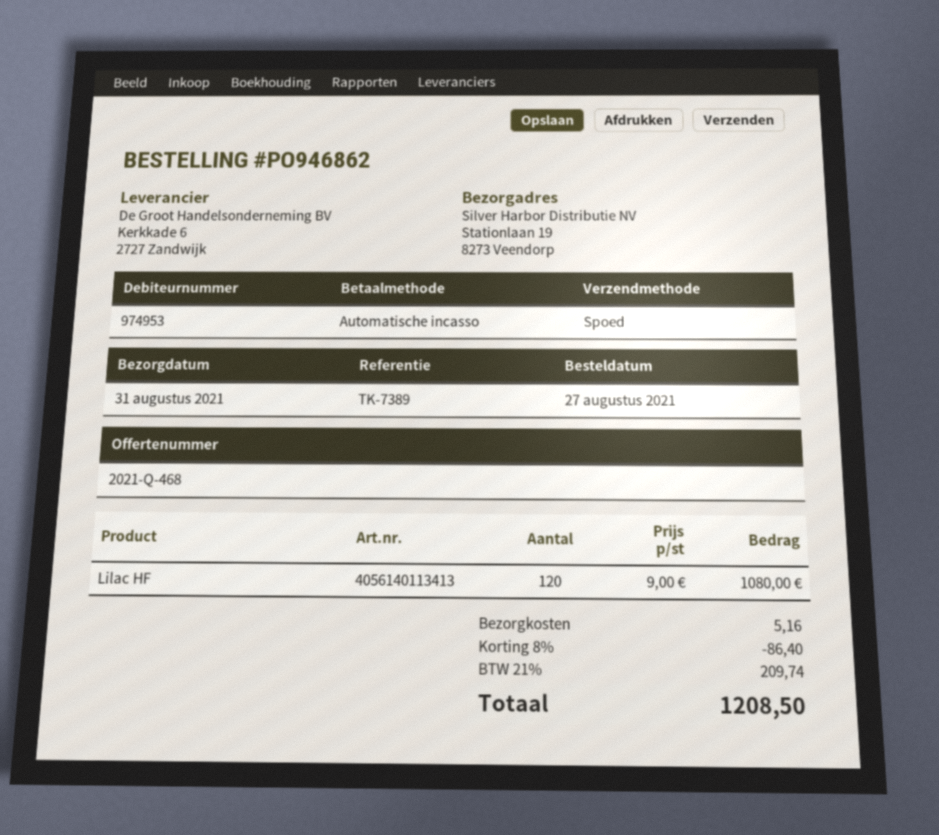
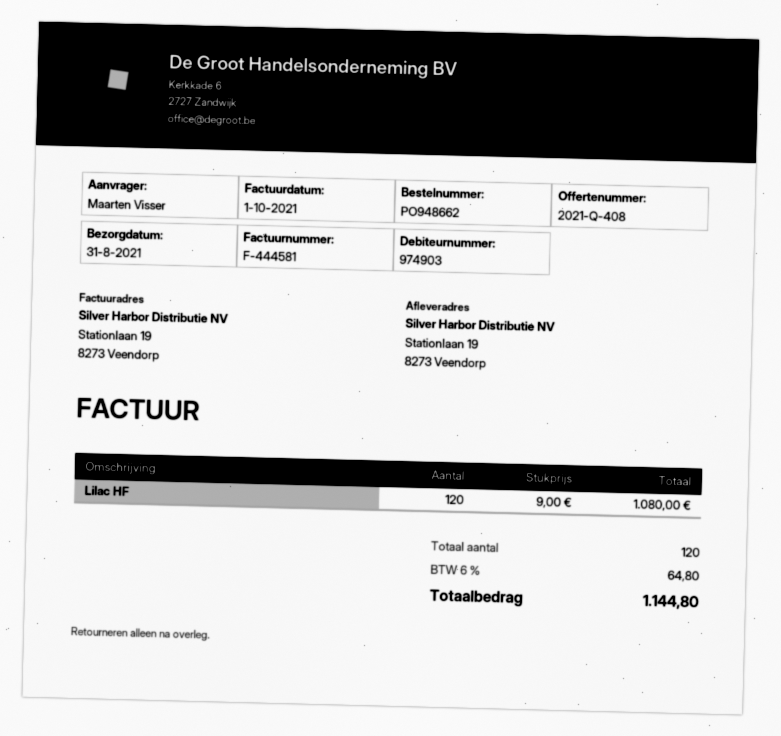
quote number: 2021-Q-468 -> 2021-Q-408
order number: PO946862 -> PO948662
customer number: 974953 -> 974903
discount: 8% = 86.40 -> none
shipping: 5.16 -> none
tax: 21% = 209.74 -> 6% = 64.80
total: 1208.50 -> 1144.80

